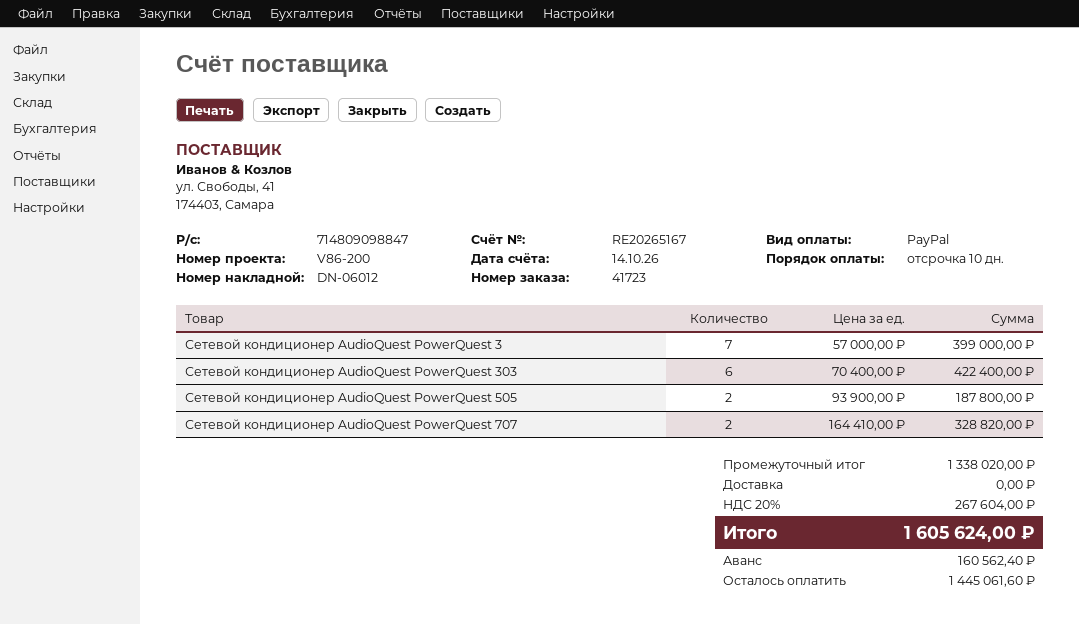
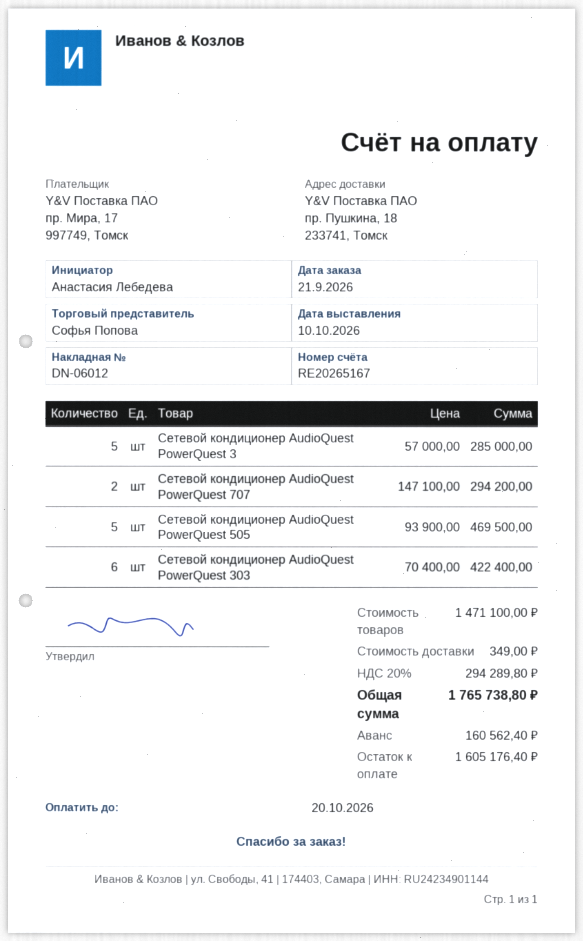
invoice date: 2026-10-14 -> 2026-10-10
Сетевой кондиционер AudioQuest PowerQuest 3: 7 x 57000.00 = 399000.00 -> 5 x 57000.00 = 285000.00
Сетевой кондиционер AudioQuest PowerQuest 505: 2 x 93900.00 = 187800.00 -> 5 x 93900.00 = 469500.00
Сетевой кондиционер AudioQuest PowerQuest 707: 2 x 164410.00 = 328820.00 -> 2 x 147100.00 = 294200.00
subtotal: 1338020.00 -> 1471100.00
shipping: 0.00 -> 349.00
tax: 20% = 267604.00 -> 20% = 294289.80
total: 1605624.00 -> 1765738.80
balance: 1445061.60 -> 1605176.40

